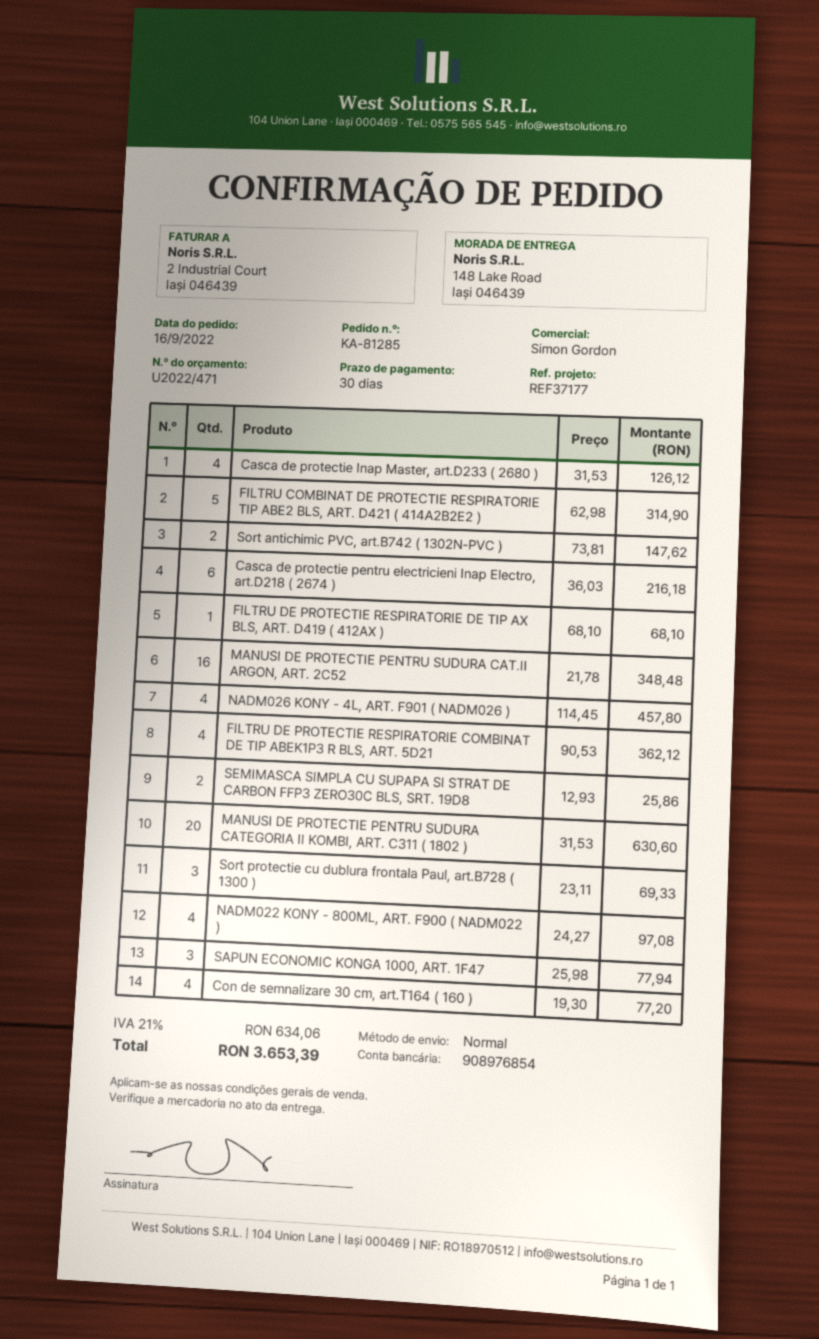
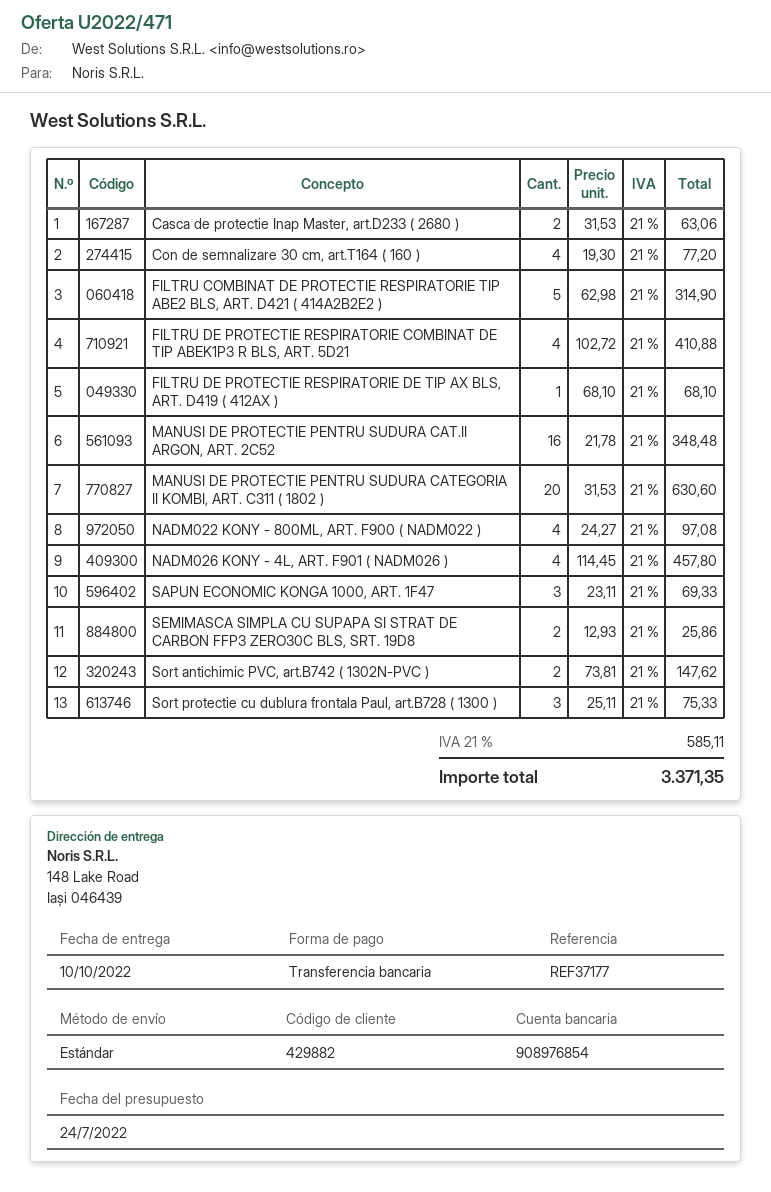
Casca de protectie Inap Master, art.D233 ( 2680 ): 4 x 31.53 = 126.12 -> 2 x 31.53 = 63.06
Casca de protectie pentru electricieni Inap Electro, art.D218 ( 2674 ): 6 x 36.03 = 216.18 -> none
FILTRU DE PROTECTIE RESPIRATORIE COMBINAT DE TIP ABEK1P3 R BLS, ART. 5D21: 4 x 90.53 = 362.12 -> 4 x 102.72 = 410.88
Sort protectie cu dublura frontala Paul, art.B728 ( 1300 ): 3 x 23.11 = 69.33 -> 3 x 25.11 = 75.33
SAPUN ECONOMIC KONGA 1000, ART. 1F47: 3 x 25.98 = 77.94 -> 3 x 23.11 = 69.33
tax: 21% = 634.06 -> 21% = 585.11
total: 3653.39 -> 3371.35

